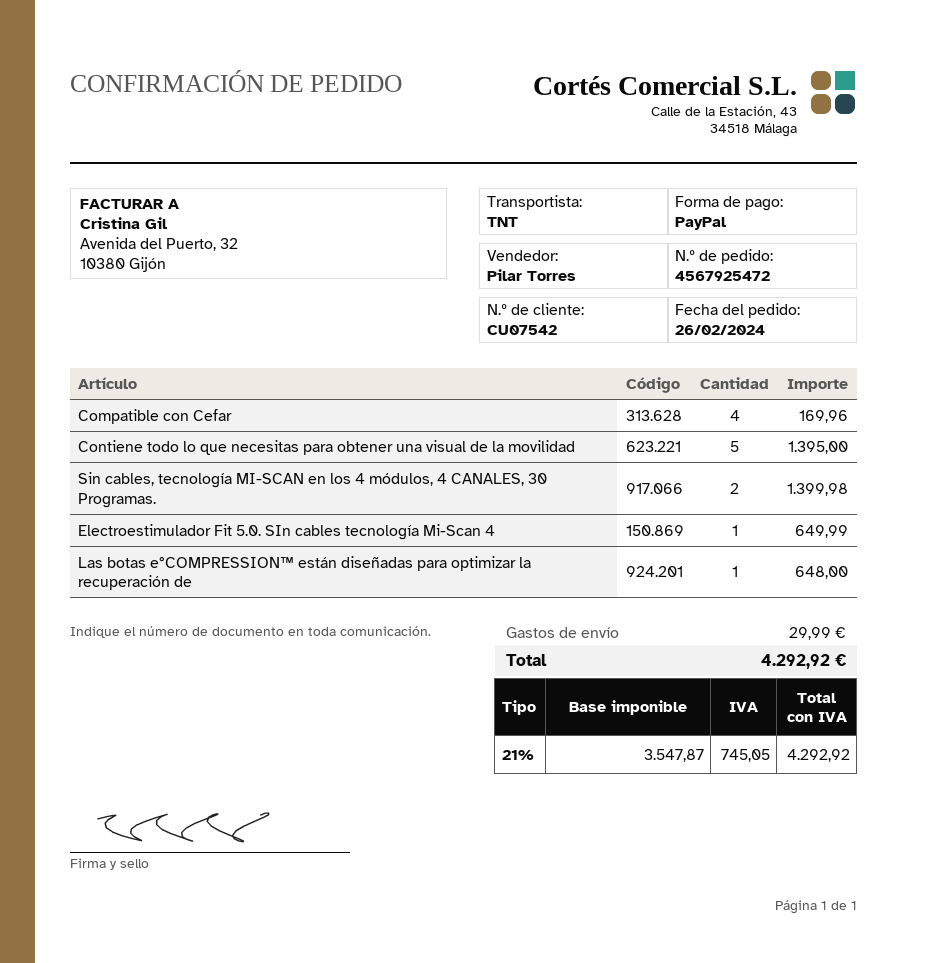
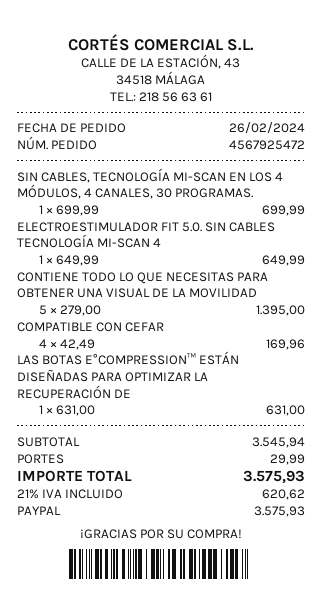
Sin cables, tecnología MI-SCAN en los 4 módulos, 4 CANALES, 30 Programas.: 2 for 1399.98 -> 1 for 699.99
Las botas e°COMPRESSION™ están diseñadas para optimizar la recuperación de: 1 for 648.00 -> 1 for 631.00
tax: 21% = 745.05 -> 21% = 620.62
total: 4292.92 -> 3575.93

